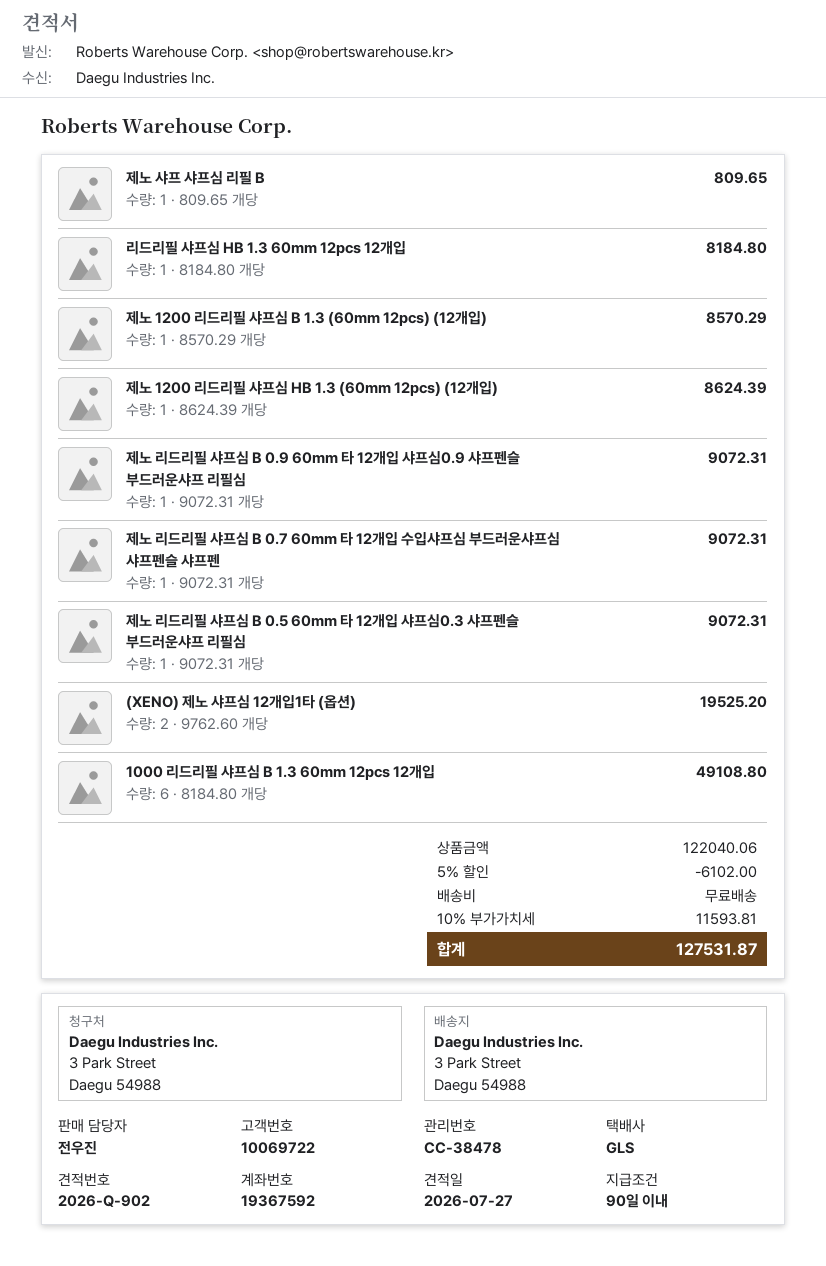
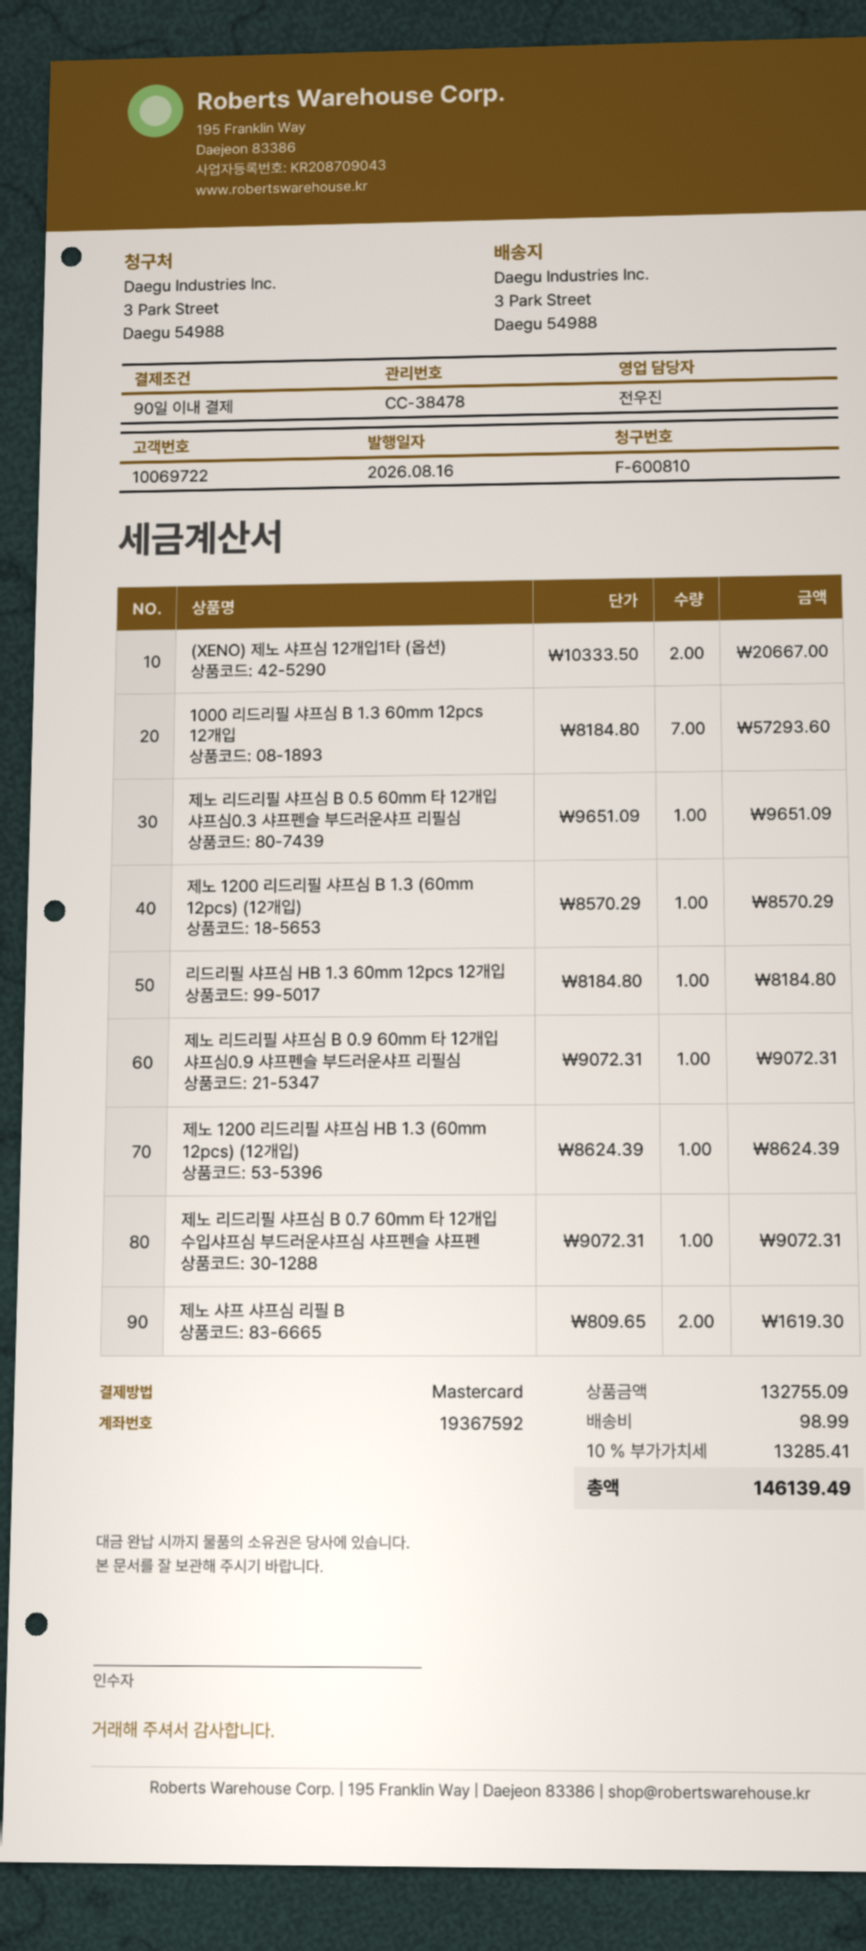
제노 샤프 샤프심 리필 B: 1 x 809.65 = 809.65 -> 2 x 809.65 = 1619.30
제노 리드리필 샤프심 B 0.5 60mm 타 12개입 샤프심0.3 샤프펜슬 부드러운샤프 리필심: 1 x 9072.31 = 9072.31 -> 1 x 9651.09 = 9651.09
(XENO) 제노 샤프심 12개입1타 (옵션): 2 x 9762.60 = 19525.20 -> 2 x 10333.50 = 20667.00
1000 리드리필 샤프심 B 1.3 60mm 12pcs 12개입: 6 x 8184.80 = 49108.80 -> 7 x 8184.80 = 57293.60
subtotal: 122040.06 -> 132755.09
discount: 5% = 6102.00 -> none
shipping: 0.00 -> 98.99
tax: 10% = 11593.81 -> 10% = 13285.41
total: 127531.87 -> 146139.49

